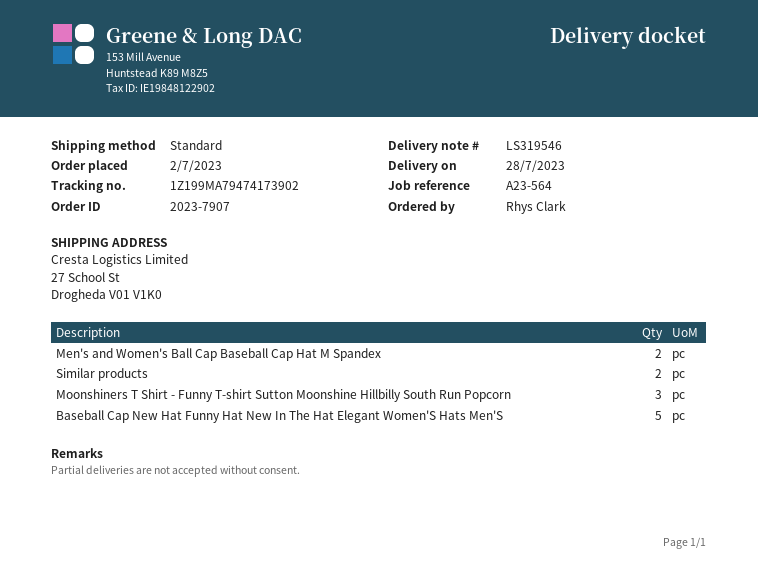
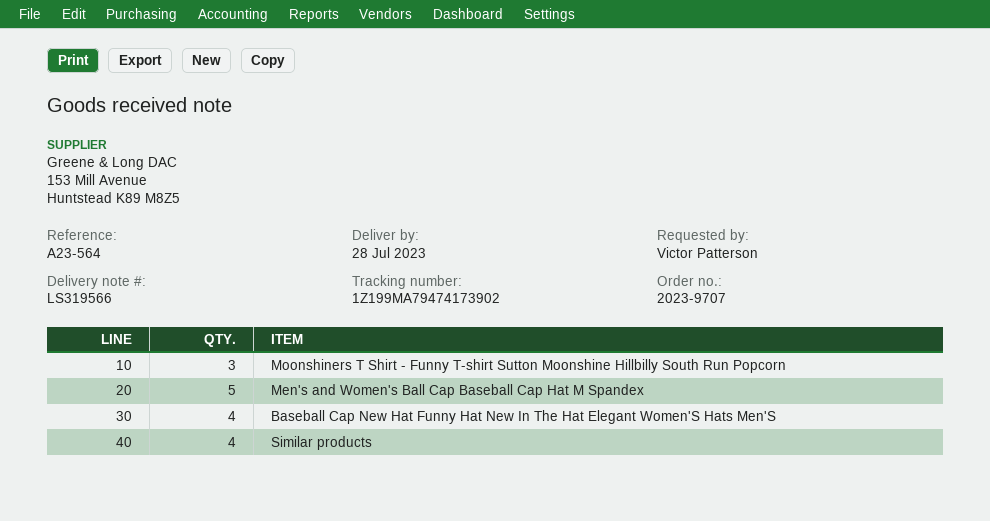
order number: 2023-7907 -> 2023-9707
delivery note number: LS319546 -> LS319566
ordered by: Rhys Clark -> Victor Patterson
Men's and Women's Ball Cap Baseball Cap Hat M Spandex: 2 -> 5
Similar products: 2 -> 4
Baseball Cap New Hat Funny Hat New In The Hat Elegant Women'S Hats Men'S: 5 -> 4

